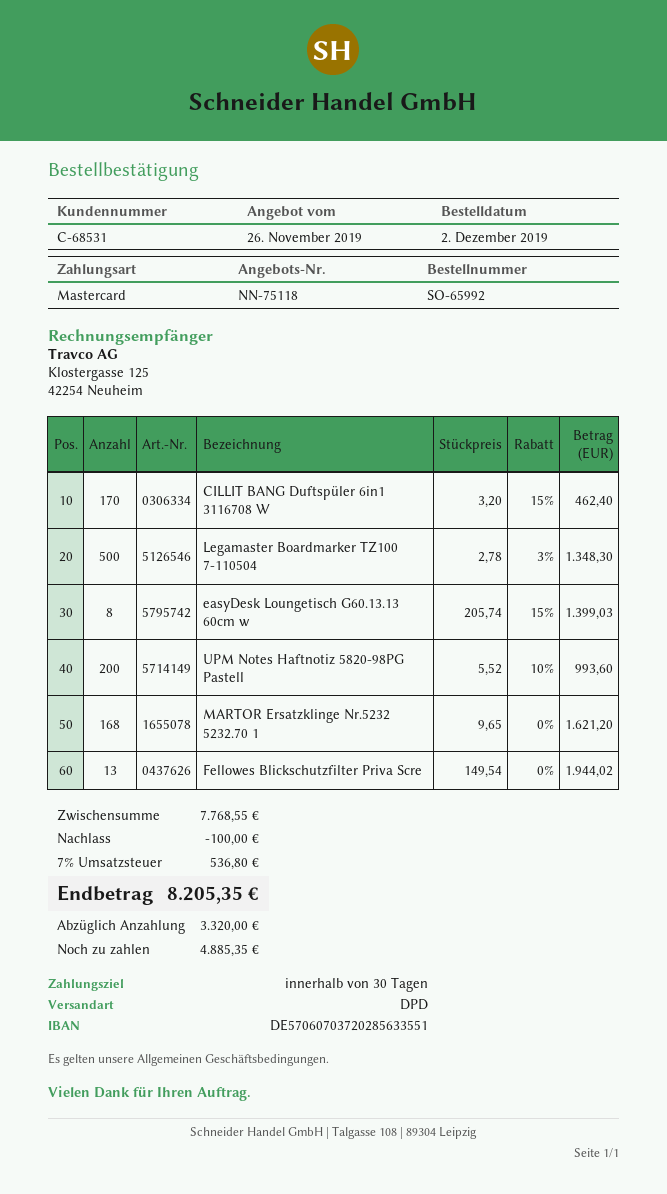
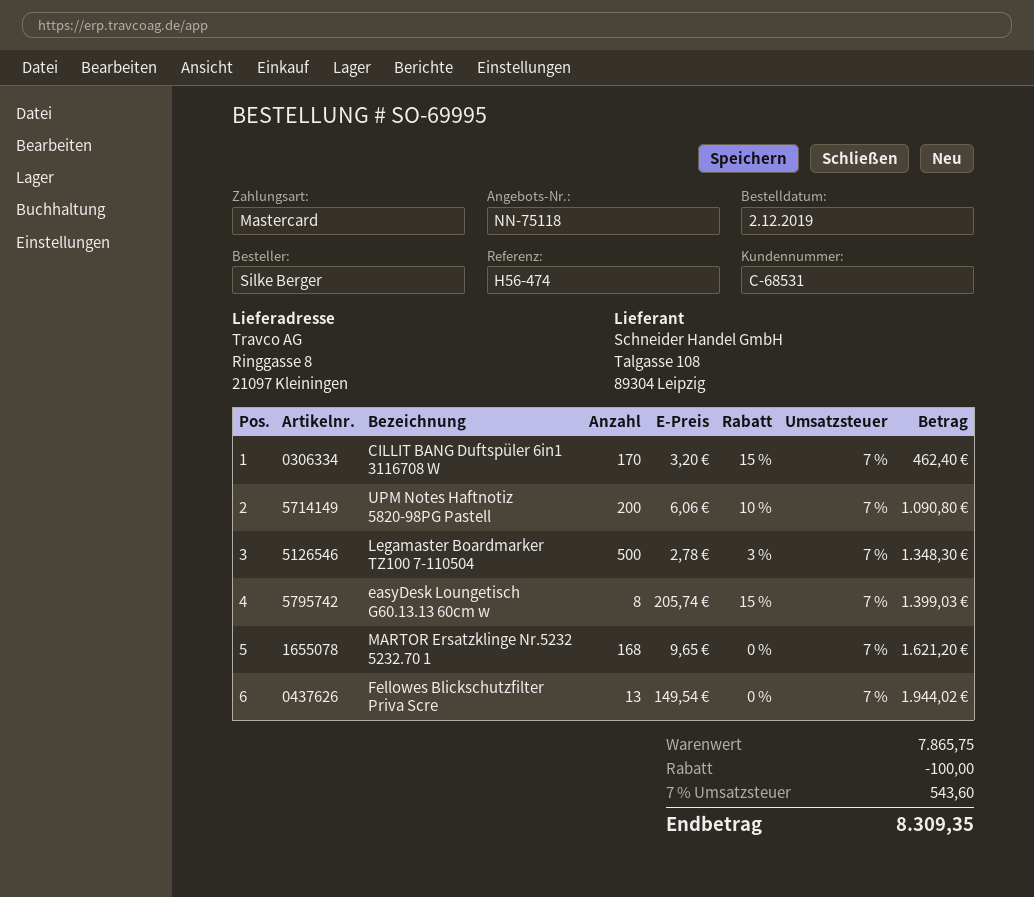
order number: SO-65992 -> SO-69995
UPM Notes Haftnotiz 5820-98PG Pastell: 200 x 5.52 - 10% = 993.60 -> 200 x 6.06 - 10% = 1090.80
subtotal: 7768.55 -> 7865.75
tax: 7% = 536.80 -> 7% = 543.60
total: 8205.35 -> 8309.35

